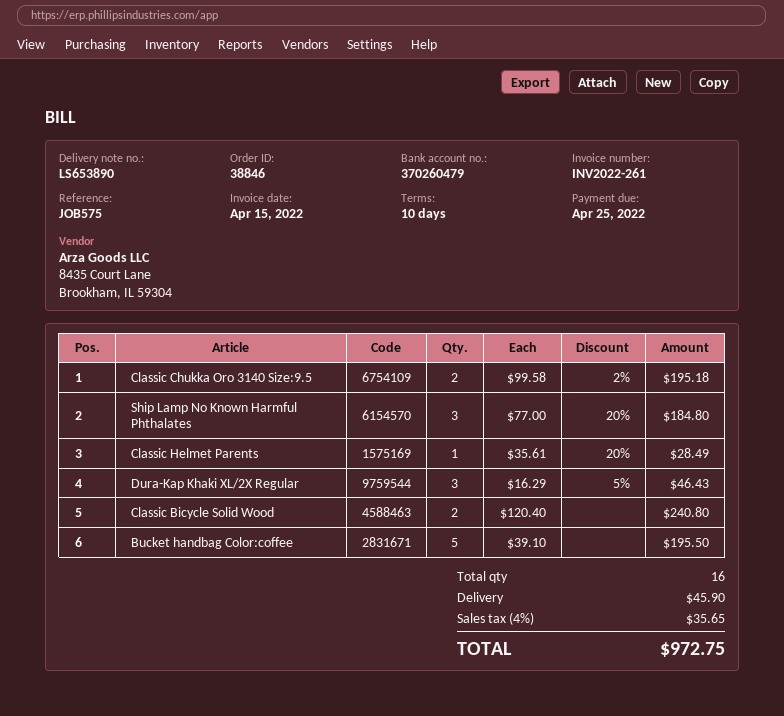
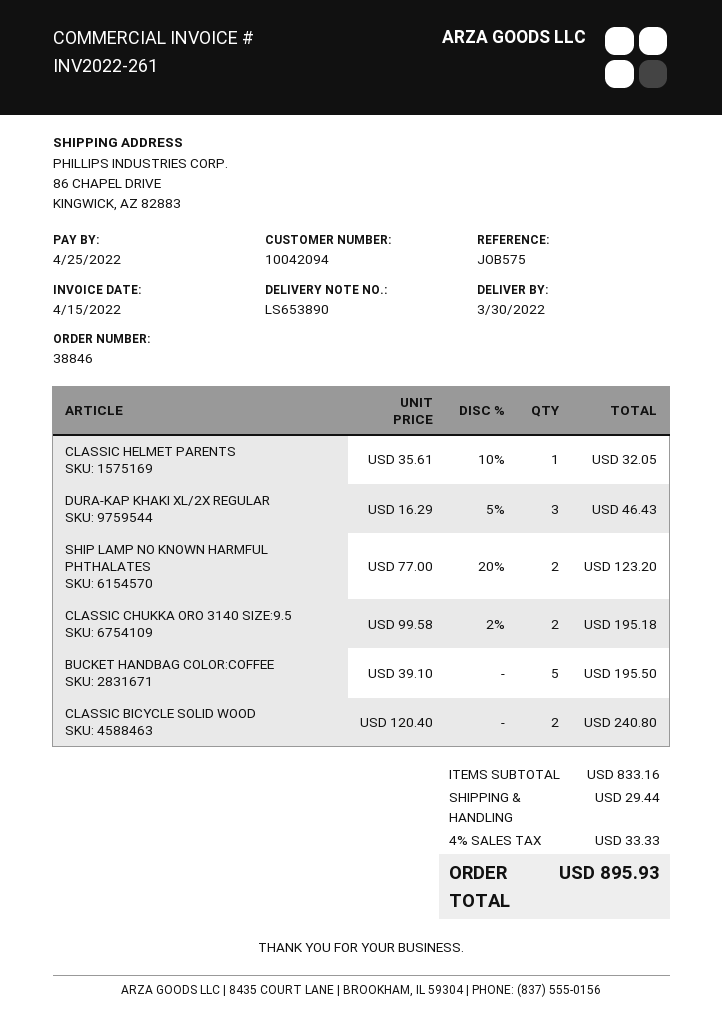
Ship Lamp No Known Harmful Phthalates: 3 x 77.00 - 20% = 184.80 -> 2 x 77.00 - 20% = 123.20
Classic Helmet Parents: 1 x 35.61 - 20% = 28.49 -> 1 x 35.61 - 10% = 32.05
shipping: 45.90 -> 29.44
tax: 4% = 35.65 -> 4% = 33.33
total: 972.75 -> 895.93

